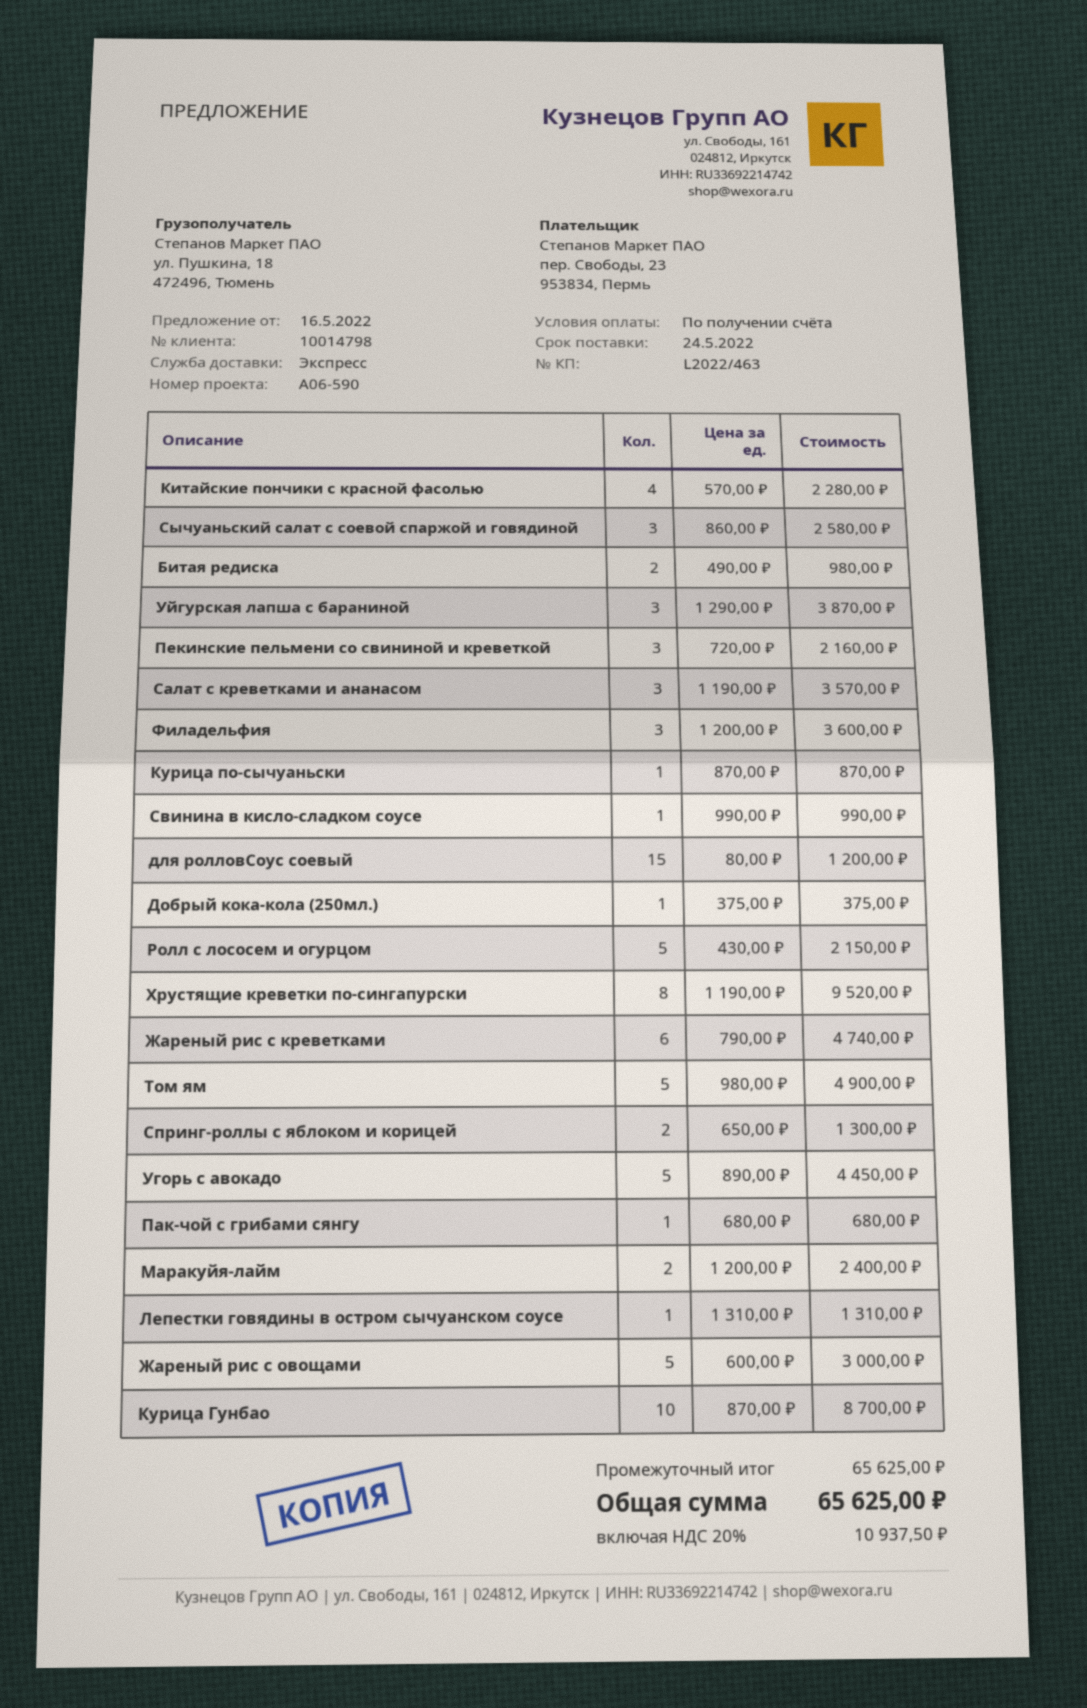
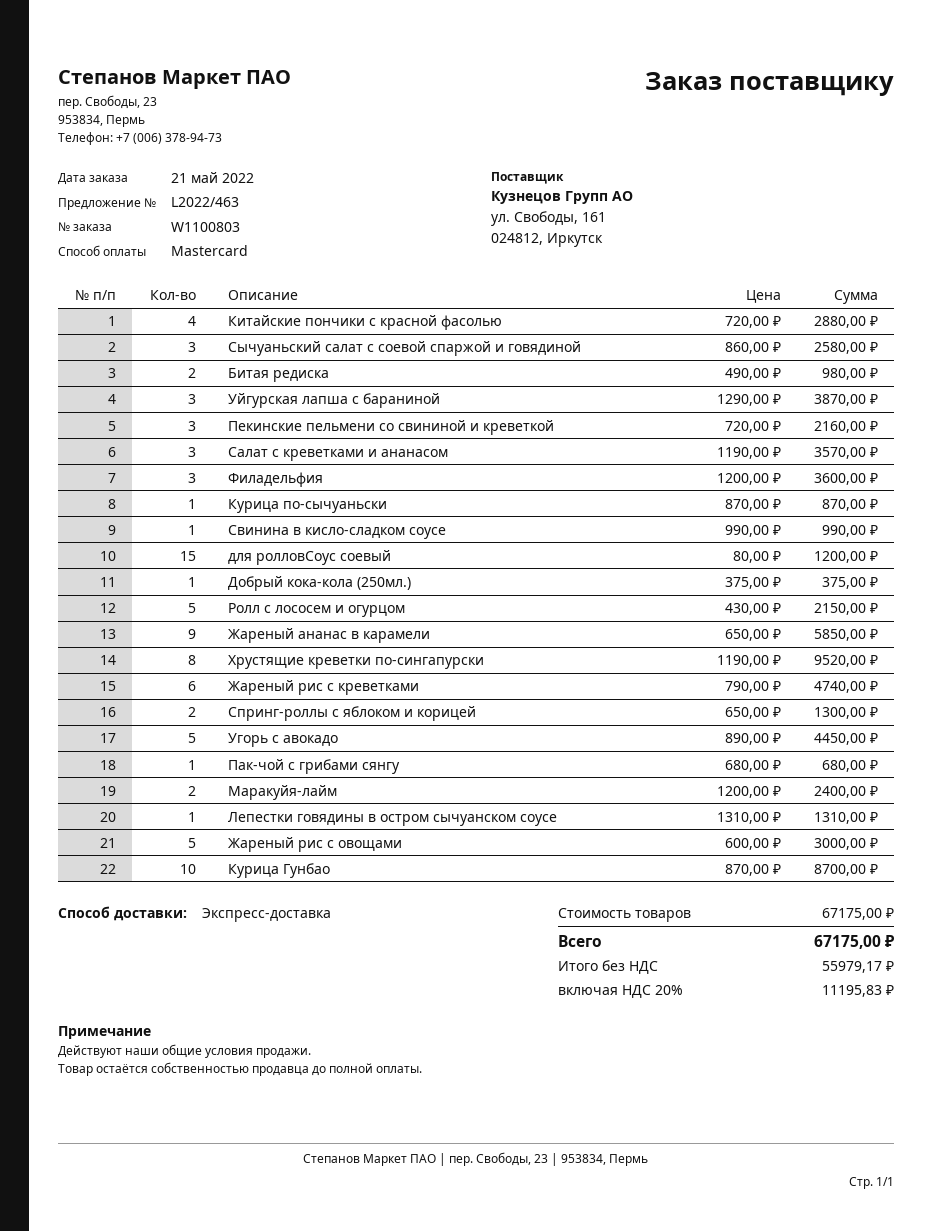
Китайские пончики с красной фасолью: 4 x 570.00 = 2280.00 -> 4 x 720.00 = 2880.00
Том ям: 5 x 980.00 = 4900.00 -> none
Жареный ананас в карамели: none -> 9 x 650.00 = 5850.00
subtotal: 65625.00 -> 67175.00
tax: 20% = 10937.50 -> 20% = 11195.83
total: 65625.00 -> 67175.00

